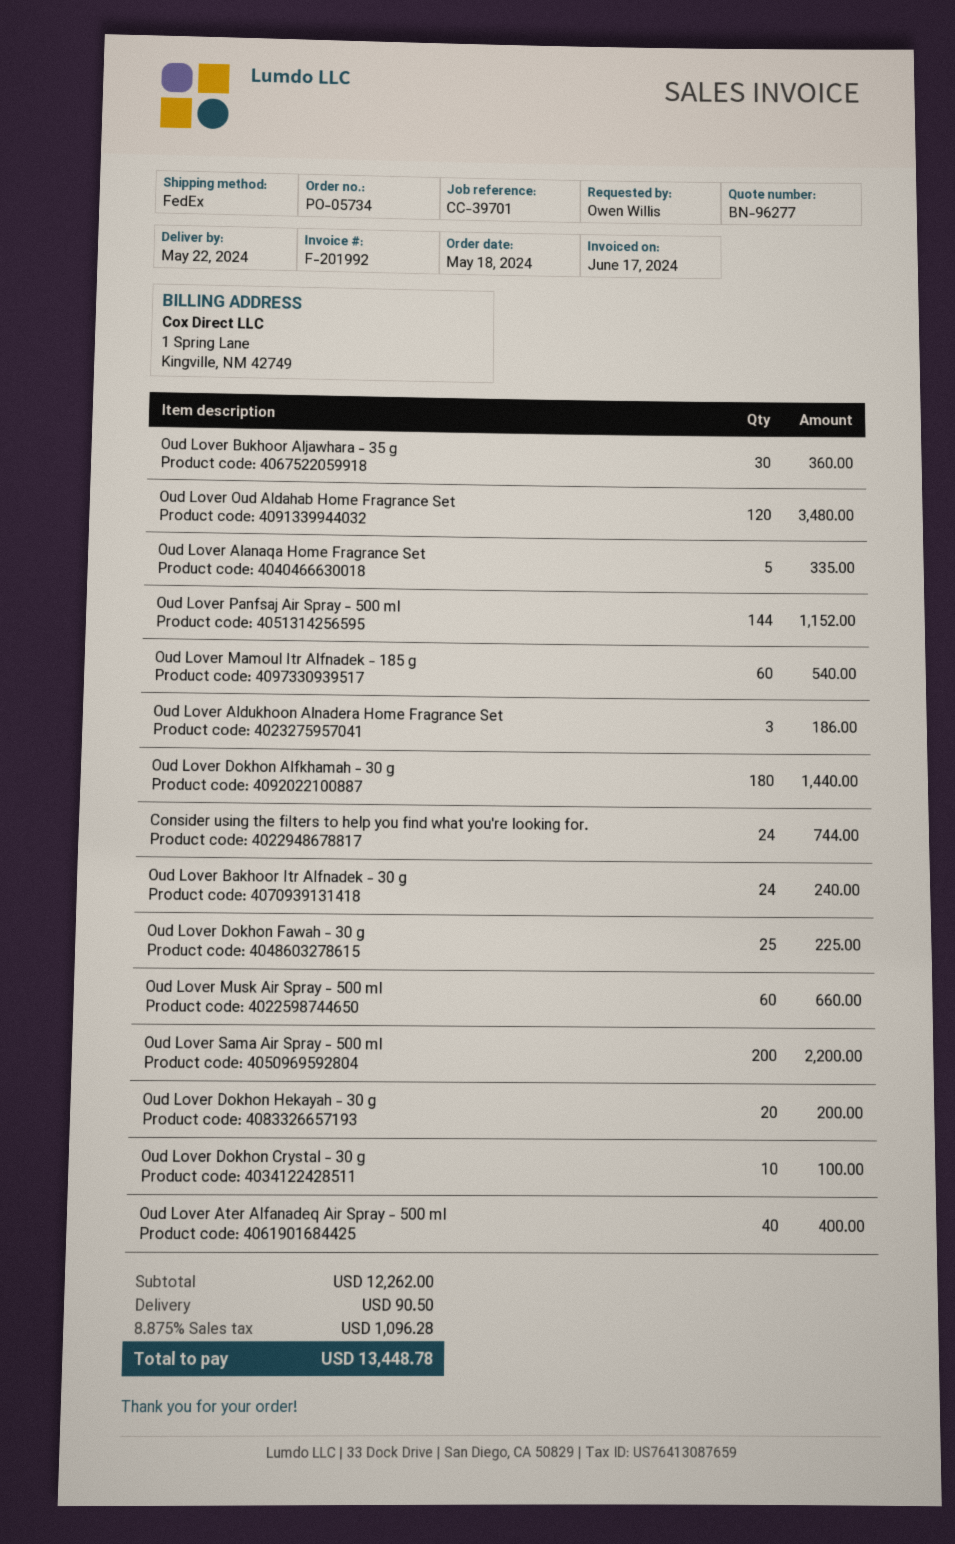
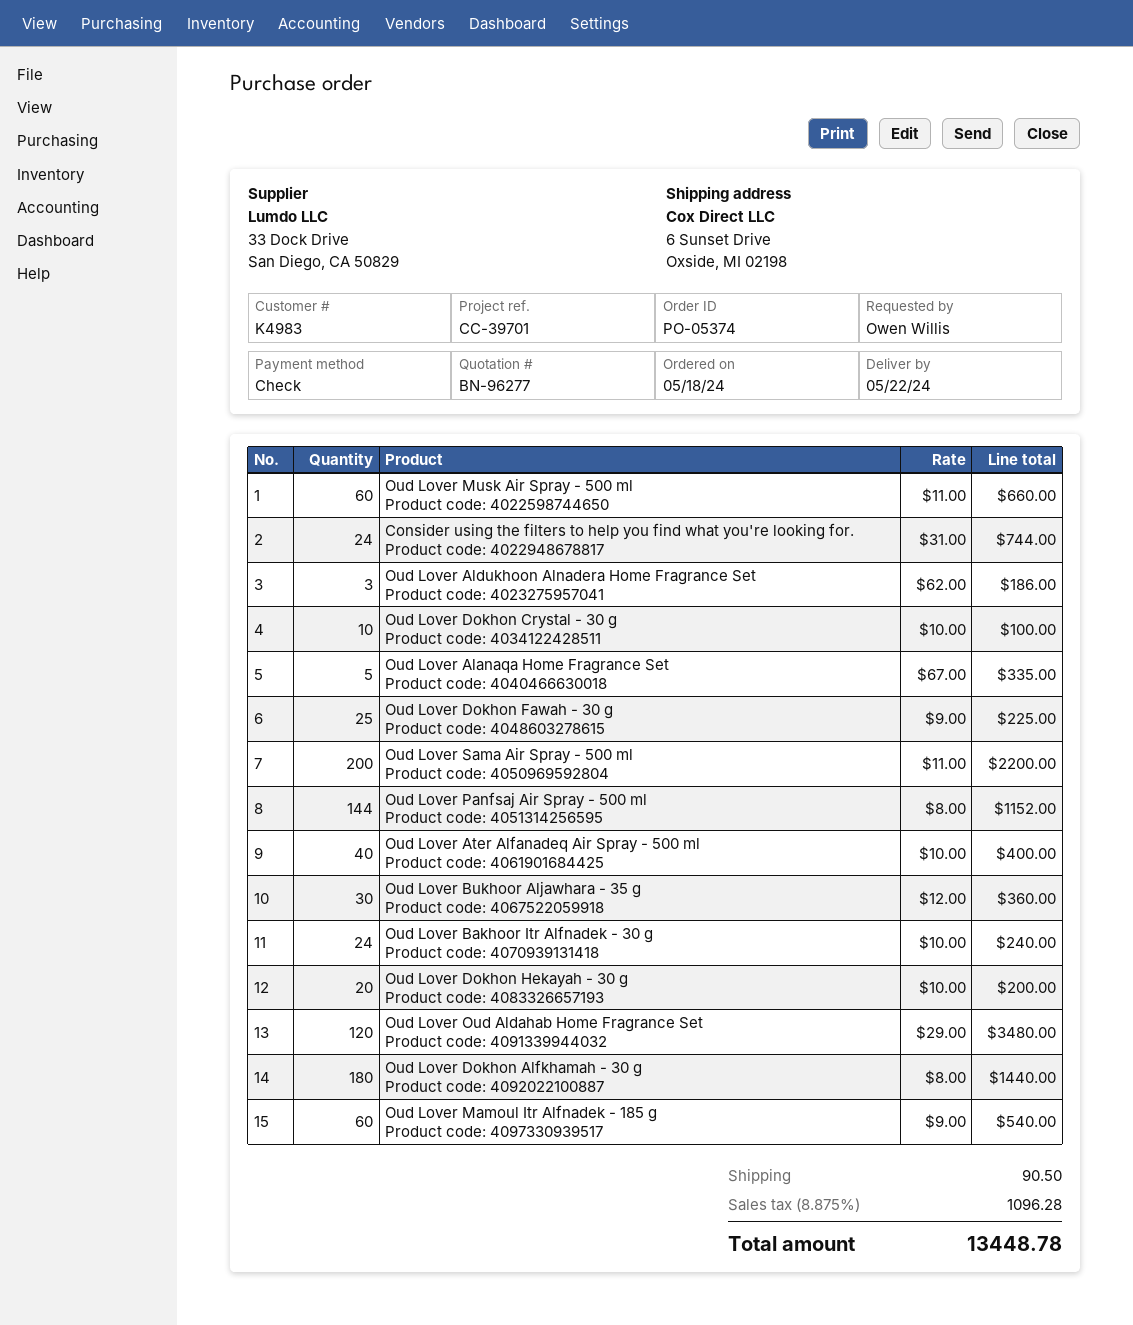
order number: PO-05734 -> PO-05374

